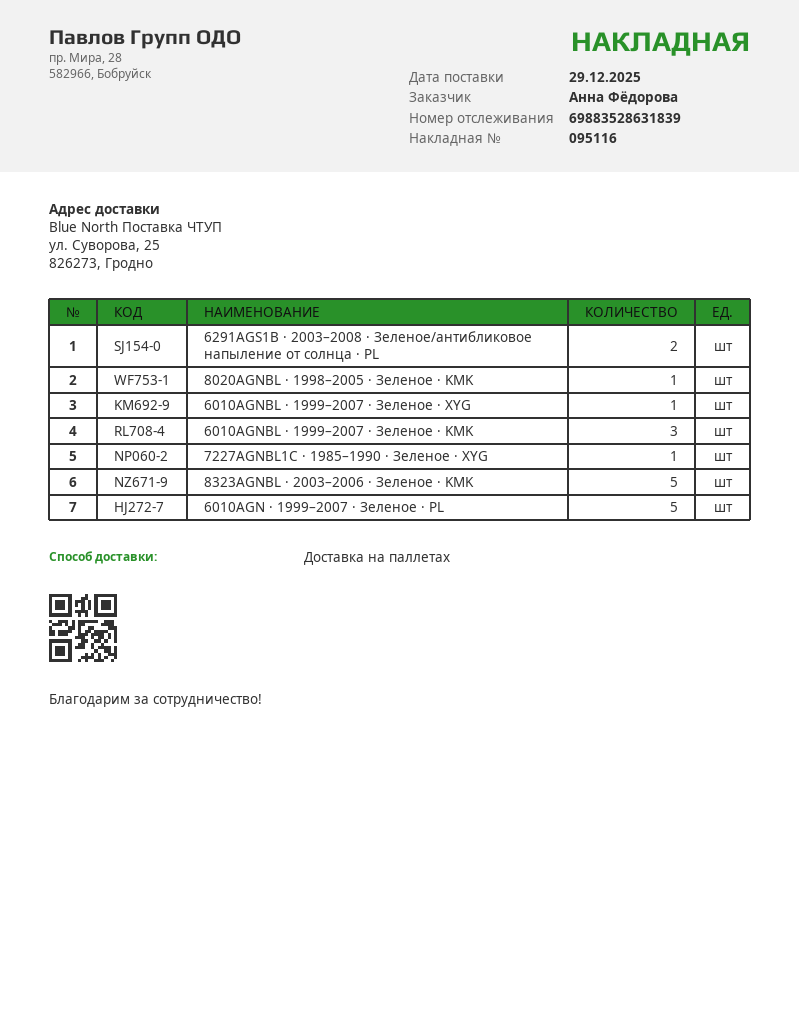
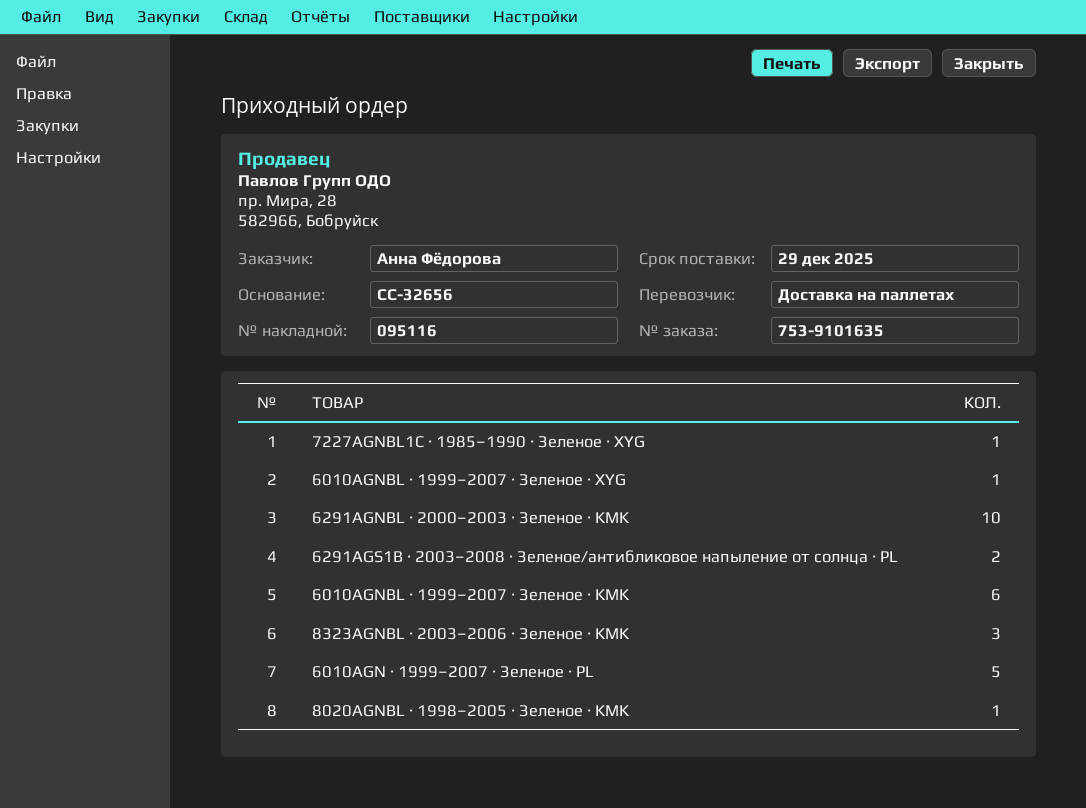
6010AGNBL · 1999–2007 · Зеленое · KMK: 3 -> 6
8323AGNBL · 2003–2006 · Зеленое · KMK: 5 -> 3
6291AGNBL · 2000–2003 · Зеленое · KMK: none -> 10

